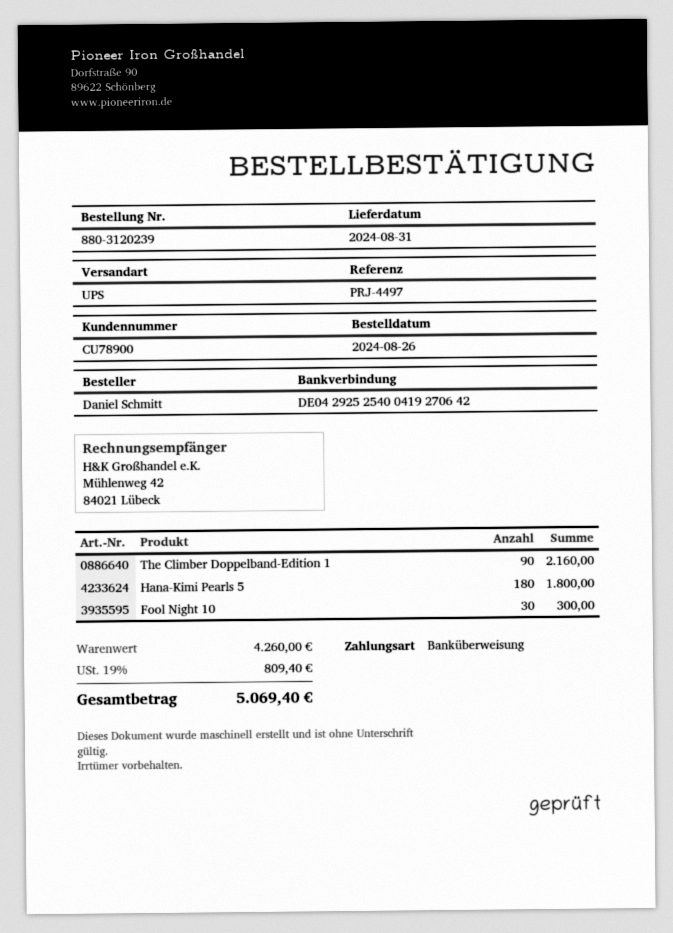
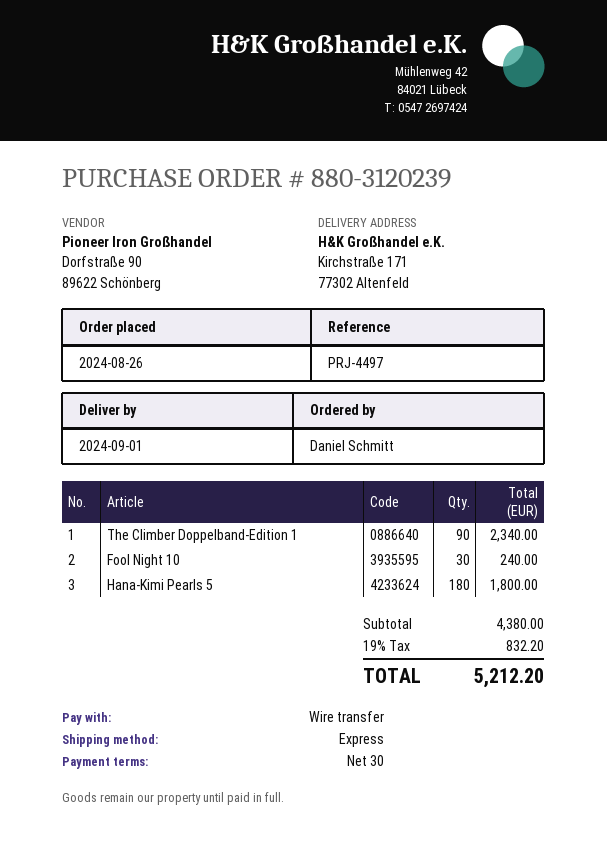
delivery date: 2024-08-31 -> 2024-09-01
shipping method: UPS -> express
The Climber Doppelband-Edition 1: 90 for 2160.00 -> 90 for 2340.00
Fool Night 10: 30 for 300.00 -> 30 for 240.00
subtotal: 4260.00 -> 4380.00
tax: 19% = 809.40 -> 19% = 832.20
total: 5069.40 -> 5212.20

